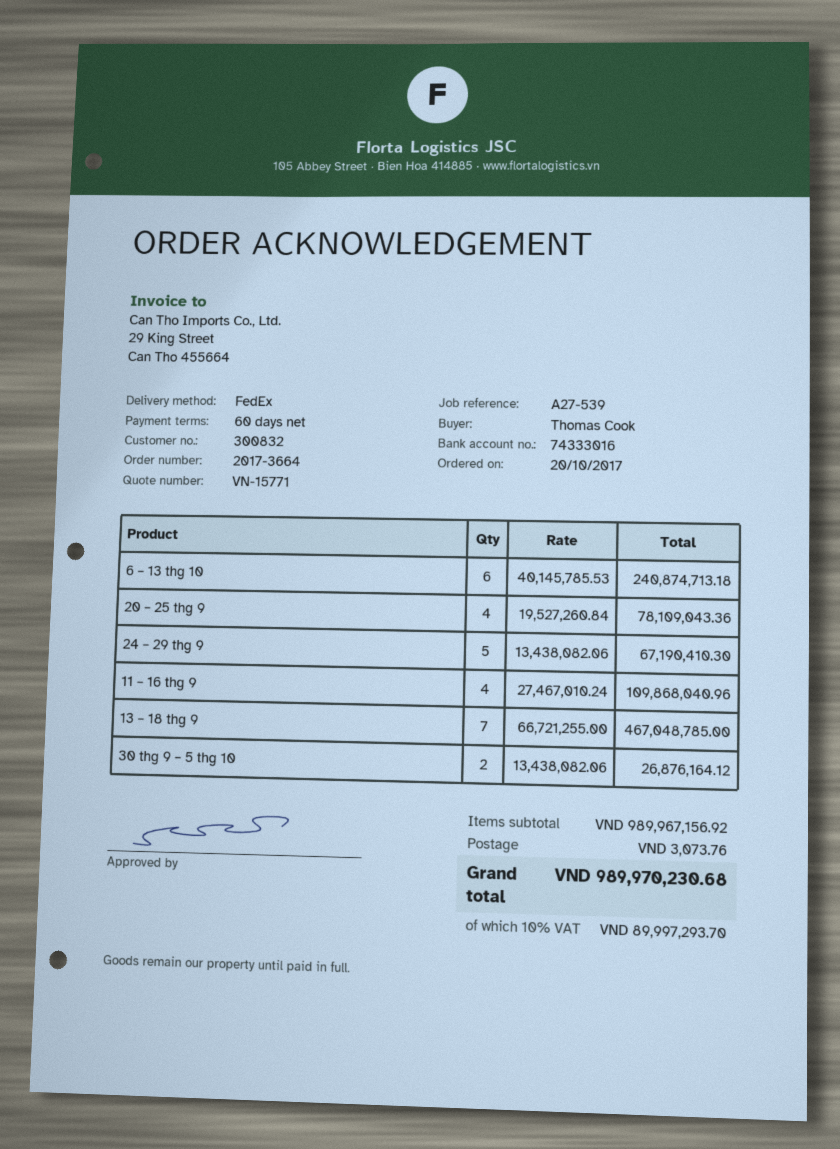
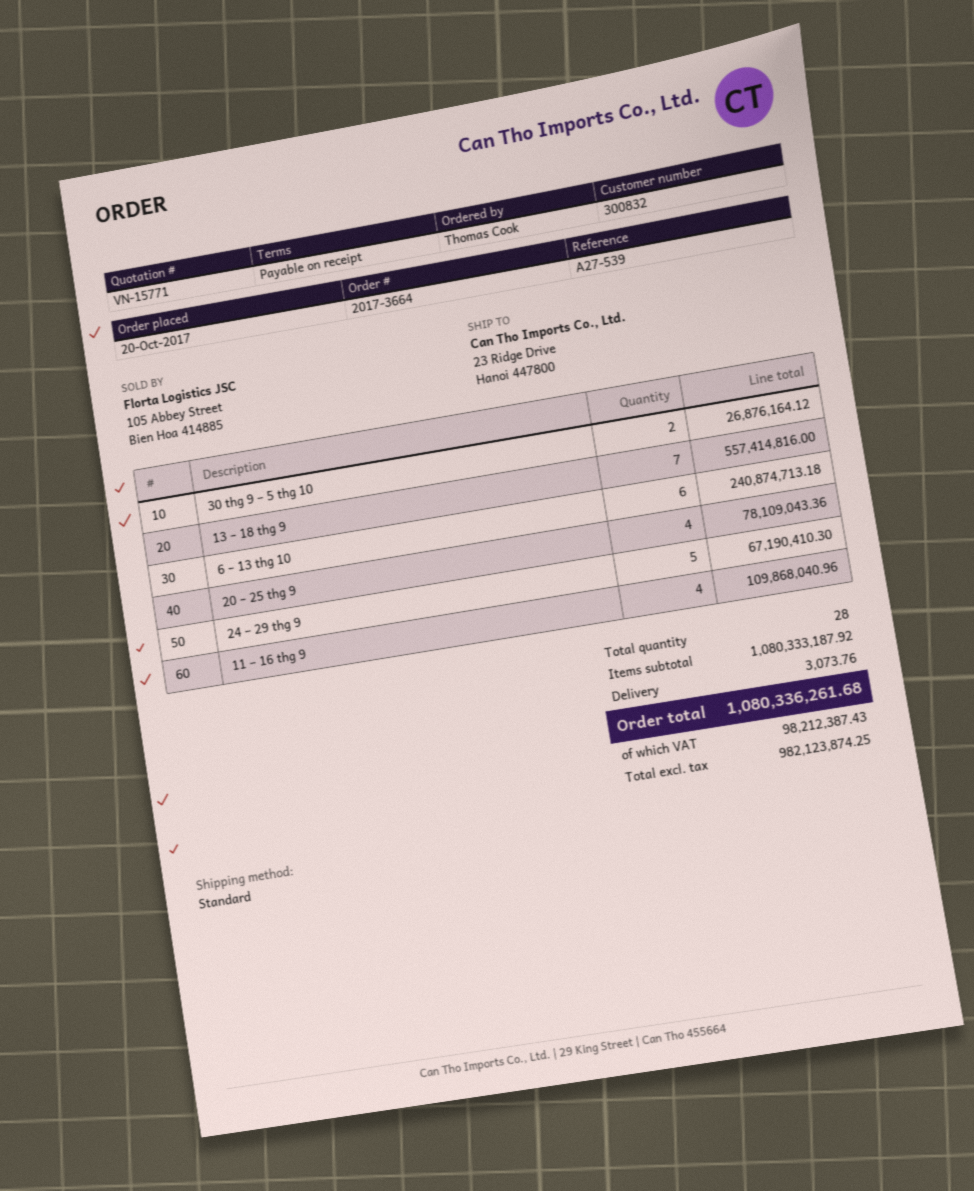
payment terms: 60 days -> on receipt
shipping method: FedEx -> standard
13 – 18 thg 9: 7 for 467048785.00 -> 7 for 557414816.00
subtotal: 989967156.92 -> 1080333187.92
tax: 89997293.70 -> 98212387.43
total: 989970230.68 -> 1080336261.68

